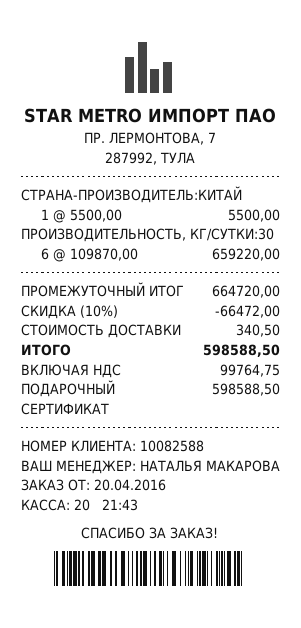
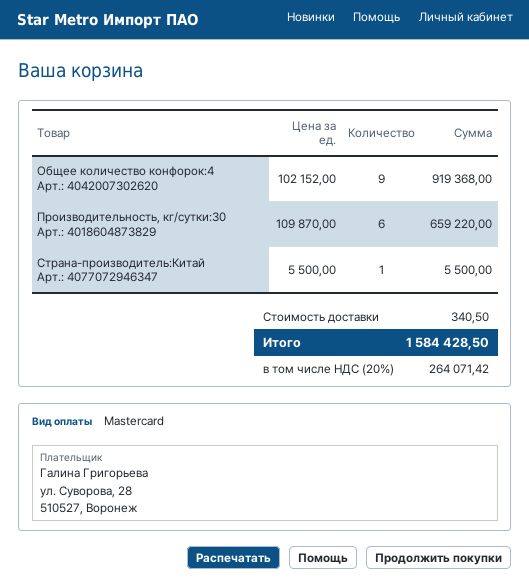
payment method: gift card -> Mastercard
Общее количество конфорок:4: none -> 9 x 102152.00 = 919368.00
discount: 10% = 66472.00 -> none
tax: 99764.75 -> 264071.42
total: 598588.50 -> 1584428.50

